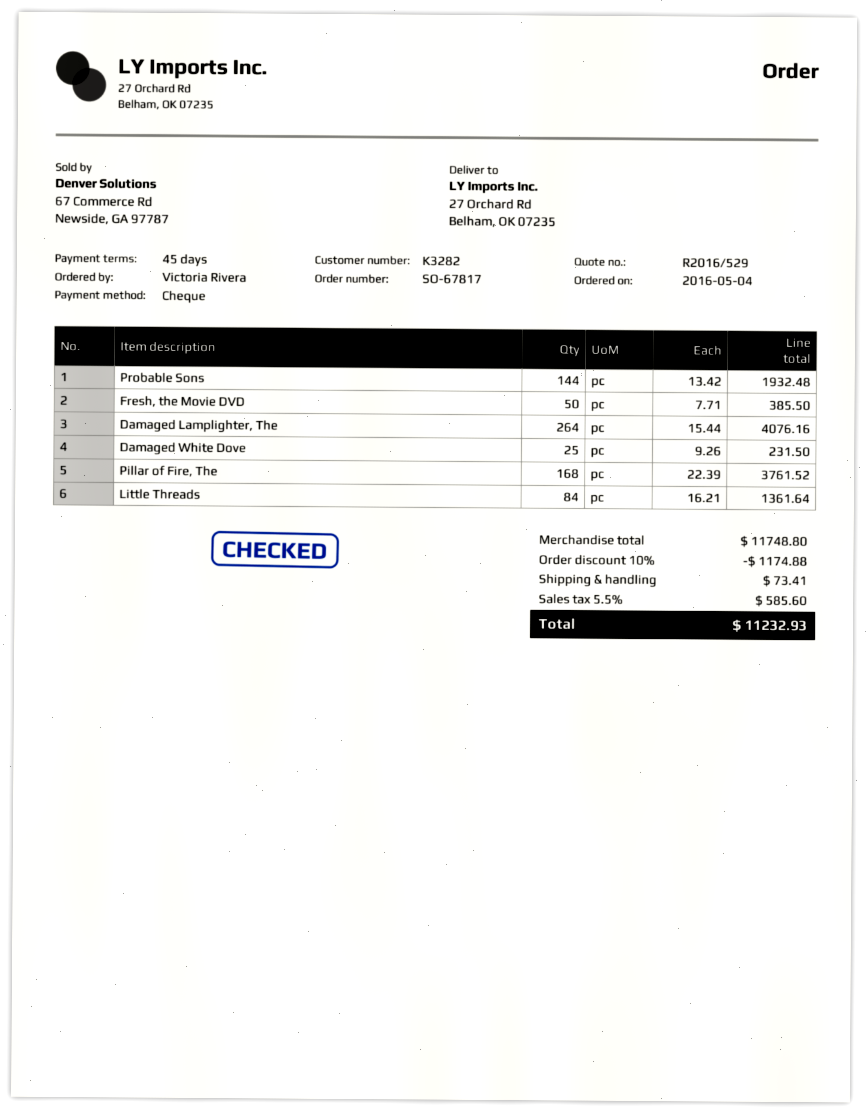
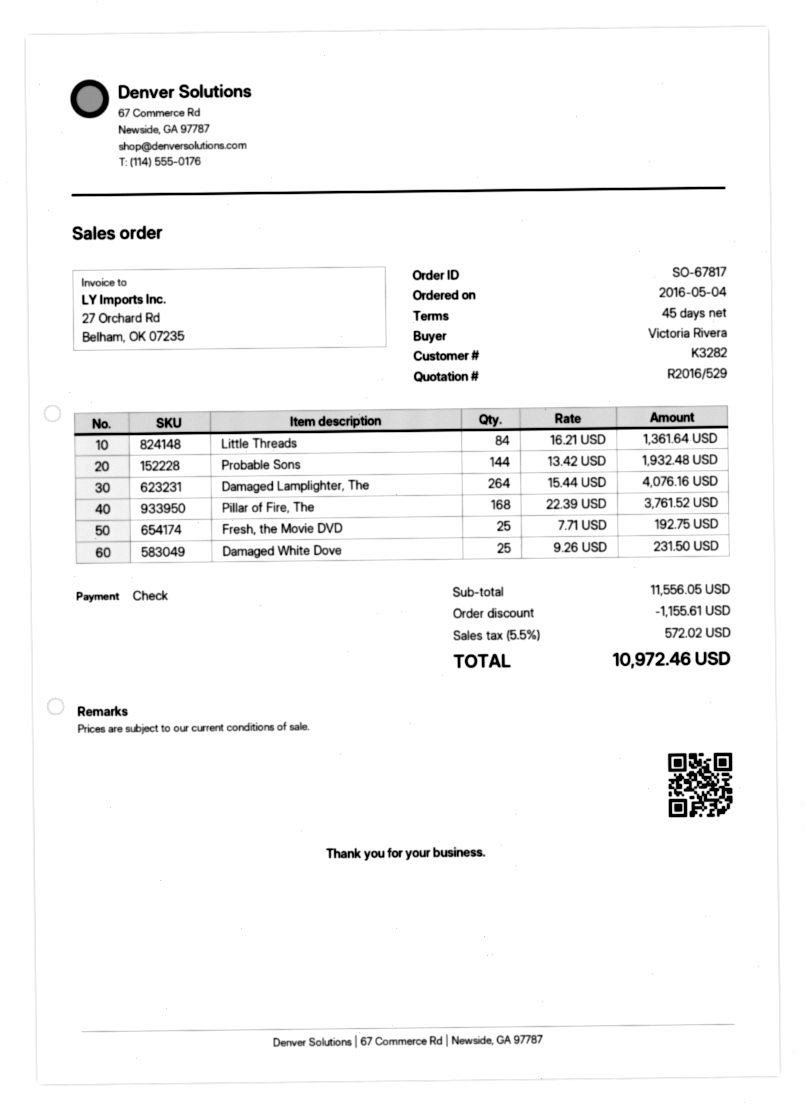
Fresh, the Movie DVD: 50 x 7.71 = 385.50 -> 25 x 7.71 = 192.75
subtotal: 11748.80 -> 11556.05
discount: 1174.88 -> 1155.61
shipping: 73.41 -> none
tax: 5.5% = 585.60 -> 5.5% = 572.02
total: 11232.93 -> 10972.46

